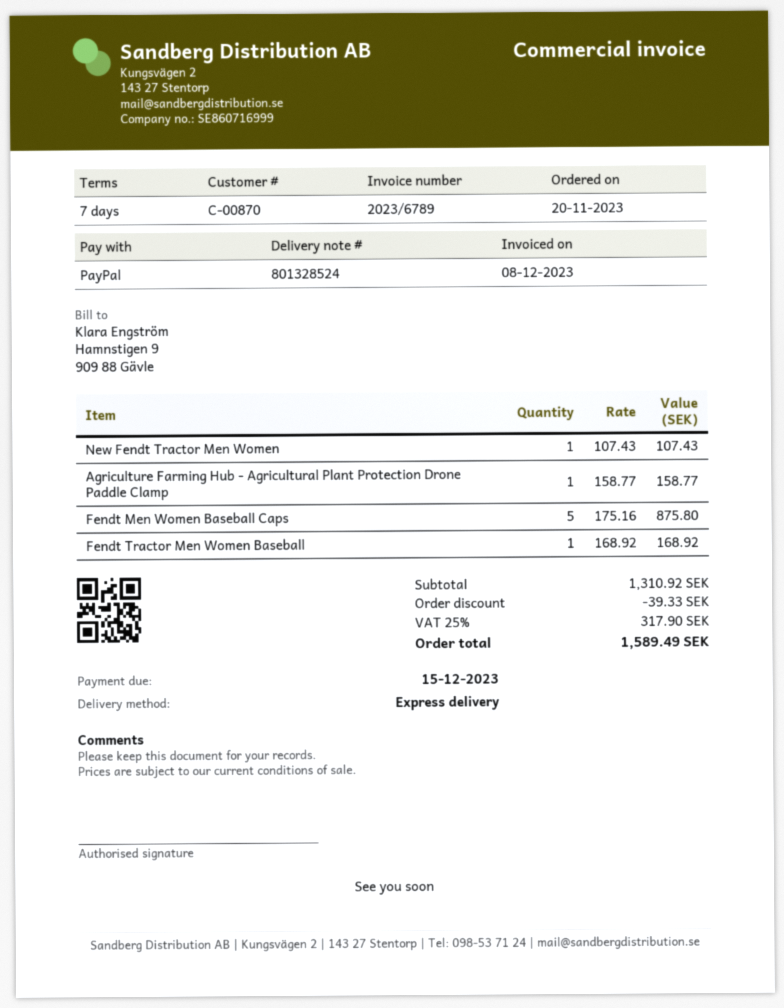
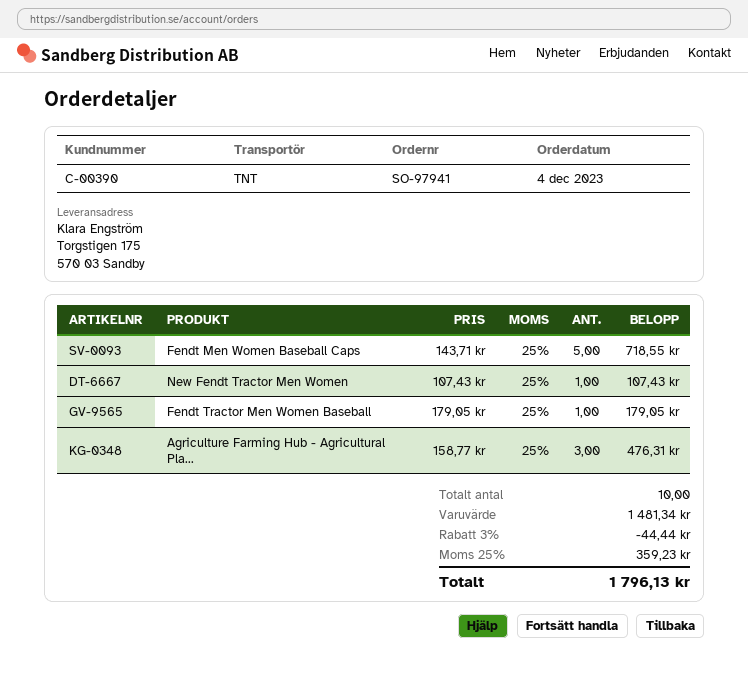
order date: 2023-11-20 -> 2023-12-04
customer number: C-00870 -> C-00390
shipping method: express -> TNT
Agriculture Farming Hub - Agricultural Plant Protection Drone Paddle Clamp: 1 x 158.77 = 158.77 -> 3 x 158.77 = 476.31
Fendt Men Women Baseball Caps: 5 x 175.16 = 875.80 -> 5 x 143.71 = 718.55
Fendt Tractor Men Women Baseball: 1 x 168.92 = 168.92 -> 1 x 179.05 = 179.05
subtotal: 1310.92 -> 1481.34
discount: 39.33 -> 44.44
tax: 25% = 317.90 -> 25% = 359.23
total: 1589.49 -> 1796.13

